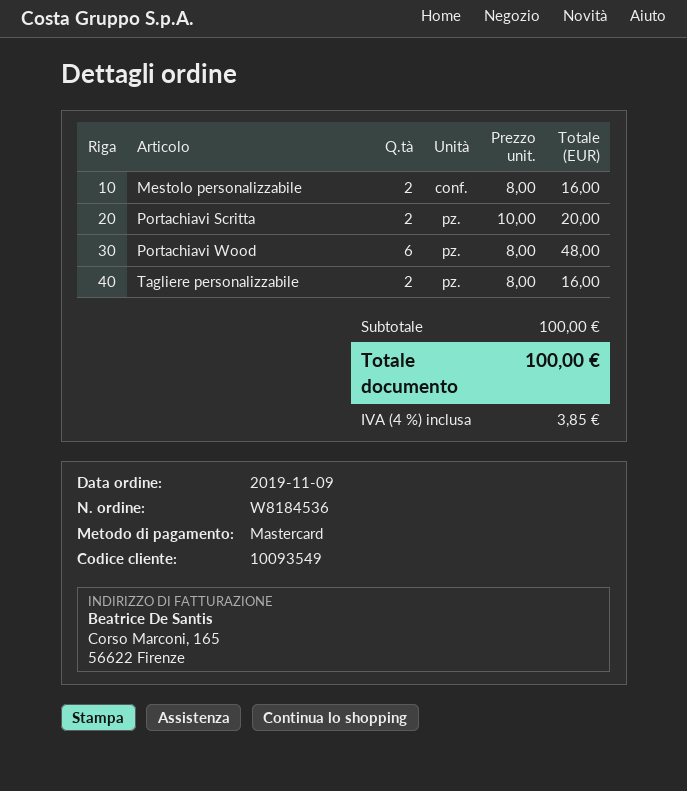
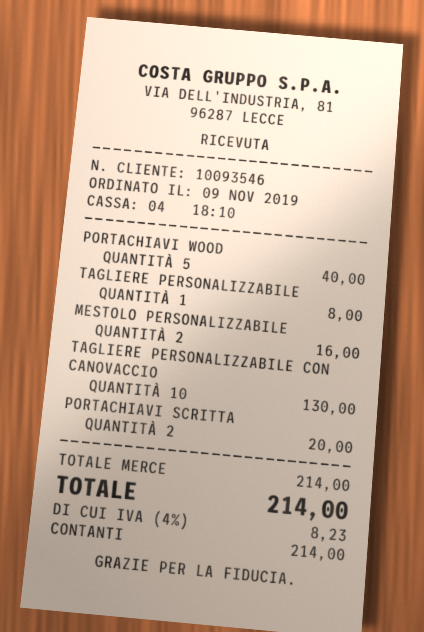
customer number: 10093549 -> 10093546
payment method: Mastercard -> cash
Portachiavi Wood: 6 for 48.00 -> 5 for 40.00
Tagliere personalizzabile: 2 for 16.00 -> 1 for 8.00
TAGLIERE PERSONALIZZABILE CON CANOVACCIO: none -> 10 for 130.00
subtotal: 100.00 -> 214.00
tax: 4% = 3.85 -> 4% = 8.23
total: 100.00 -> 214.00

